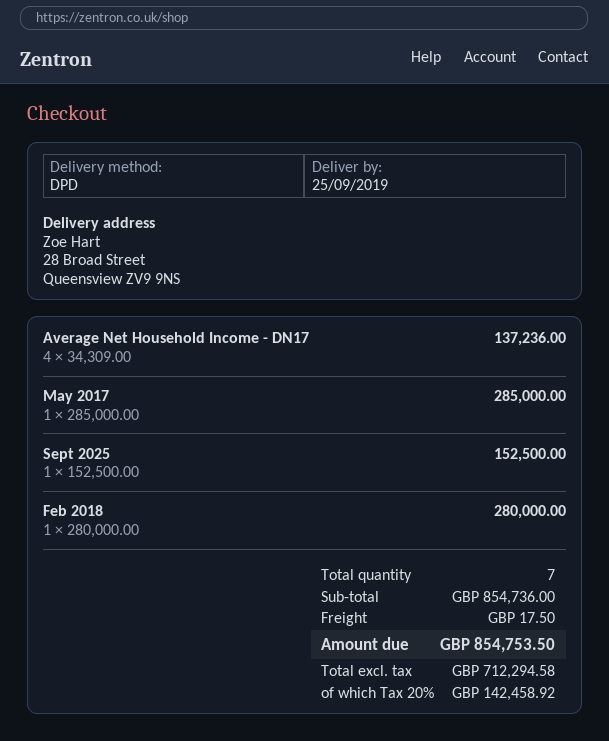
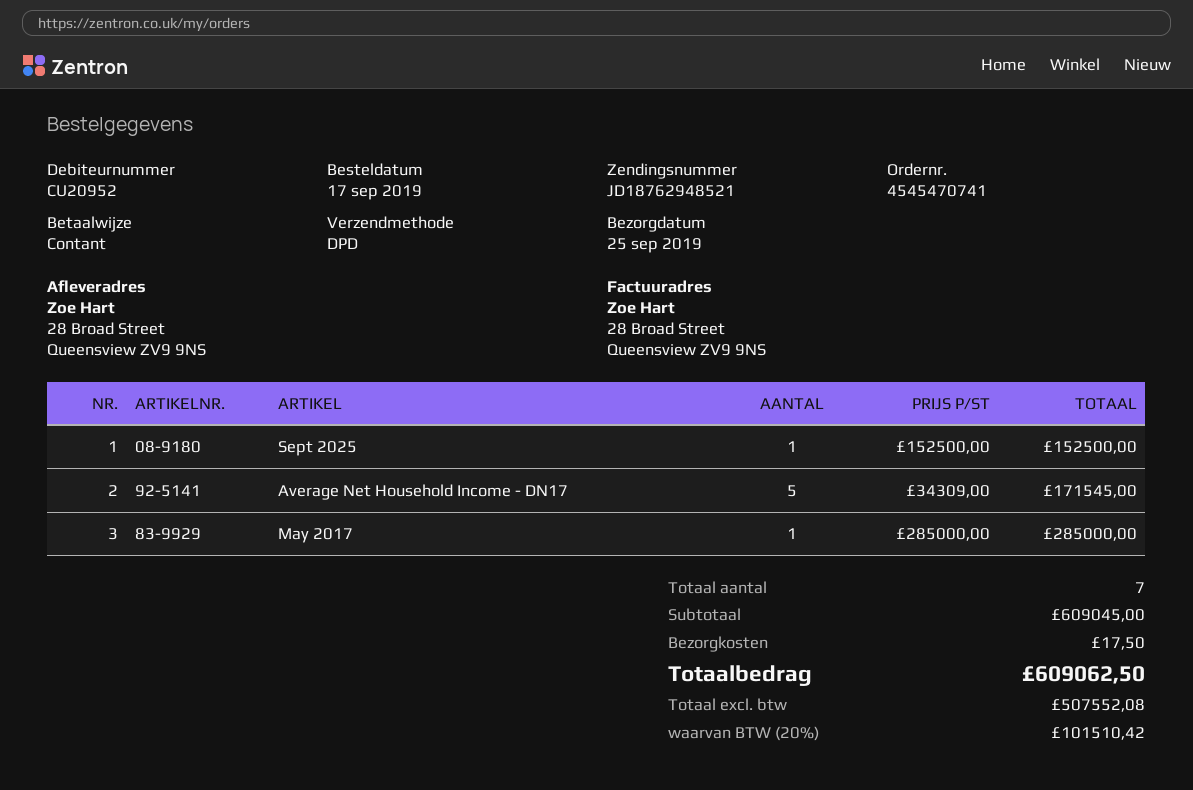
Average Net Household Income - DN17: 4 x 34309.00 = 137236.00 -> 5 x 34309.00 = 171545.00
Feb 2018: 1 x 280000.00 = 280000.00 -> none
subtotal: 854736.00 -> 609045.00
net: 712294.58 -> 507552.08
tax: 20% = 142458.92 -> 20% = 101510.42
total: 854753.50 -> 609062.50

